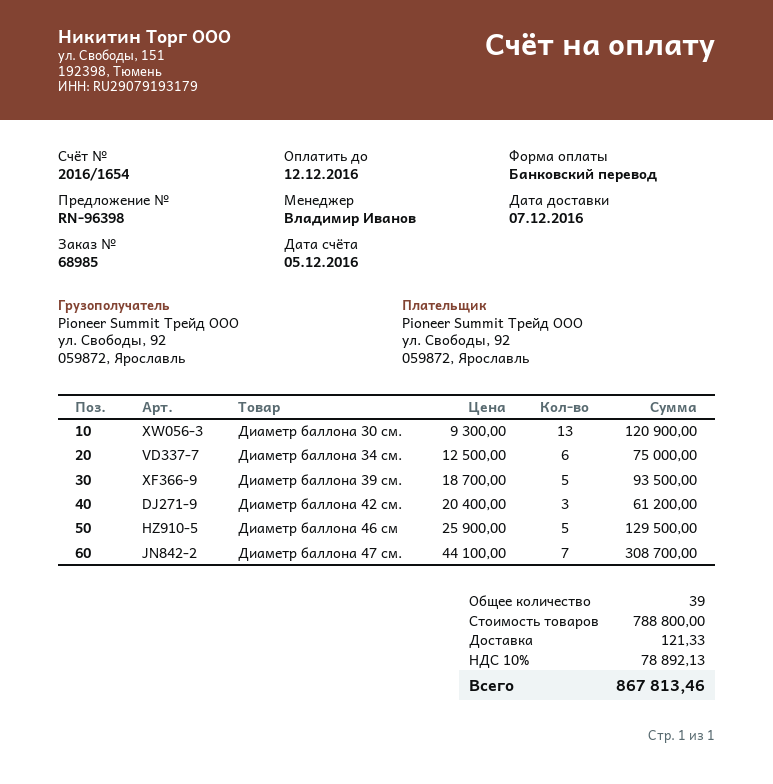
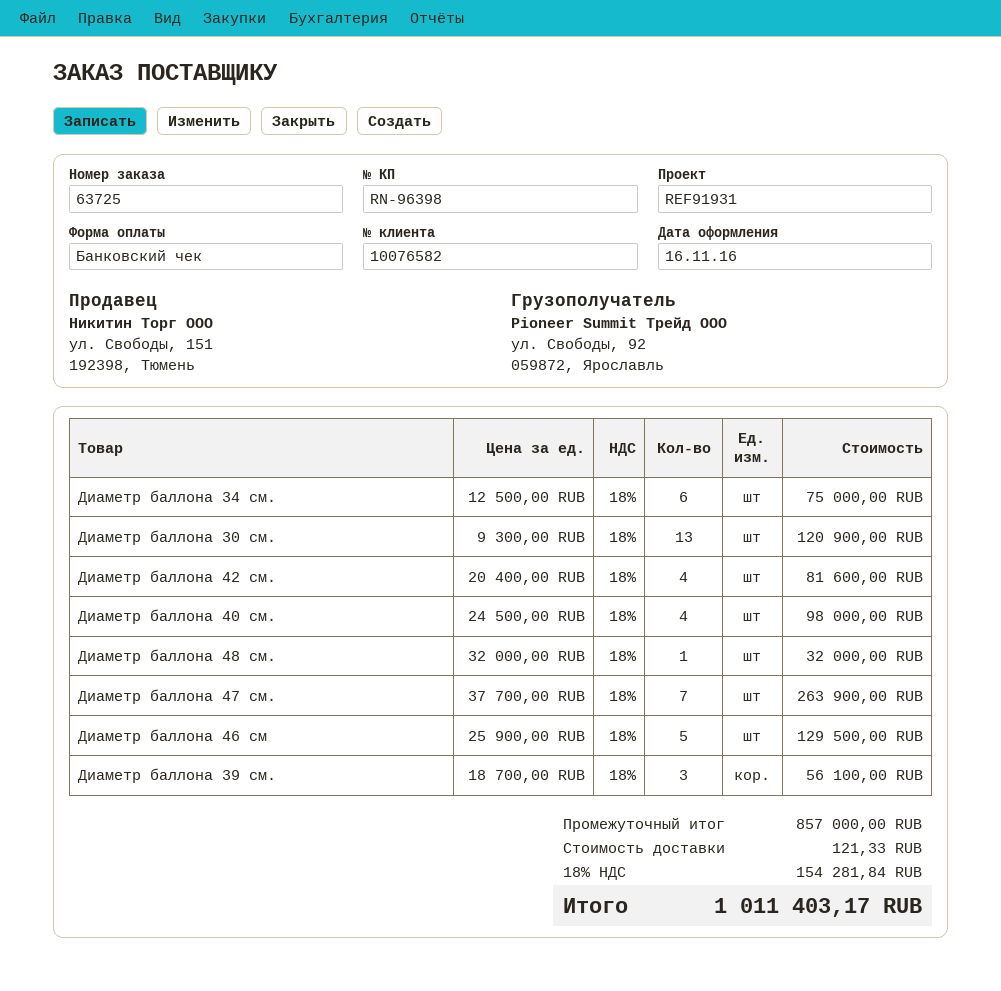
order number: 68985 -> 63725
payment method: bank transfer -> cheque
Диаметр баллона 39 см.: 5 x 18700.00 = 93500.00 -> 3 x 18700.00 = 56100.00
Диаметр баллона 42 см.: 3 x 20400.00 = 61200.00 -> 4 x 20400.00 = 81600.00
Диаметр баллона 47 см.: 7 x 44100.00 = 308700.00 -> 7 x 37700.00 = 263900.00
Диаметр баллона 40 см.: none -> 4 x 24500.00 = 98000.00
Диаметр баллона 48 см.: none -> 1 x 32000.00 = 32000.00
subtotal: 788800.00 -> 857000.00
tax: 10% = 78892.13 -> 18% = 154281.84
total: 867813.46 -> 1011403.17

